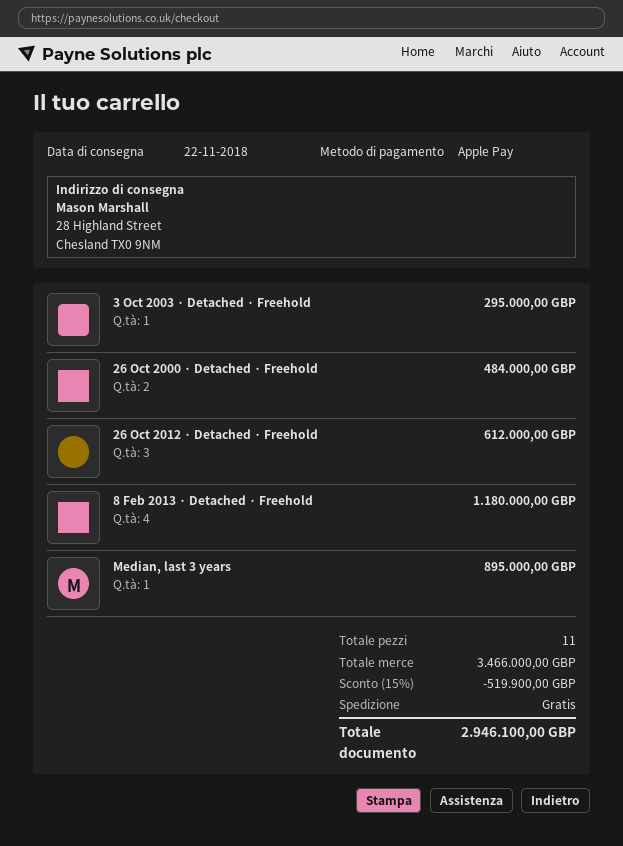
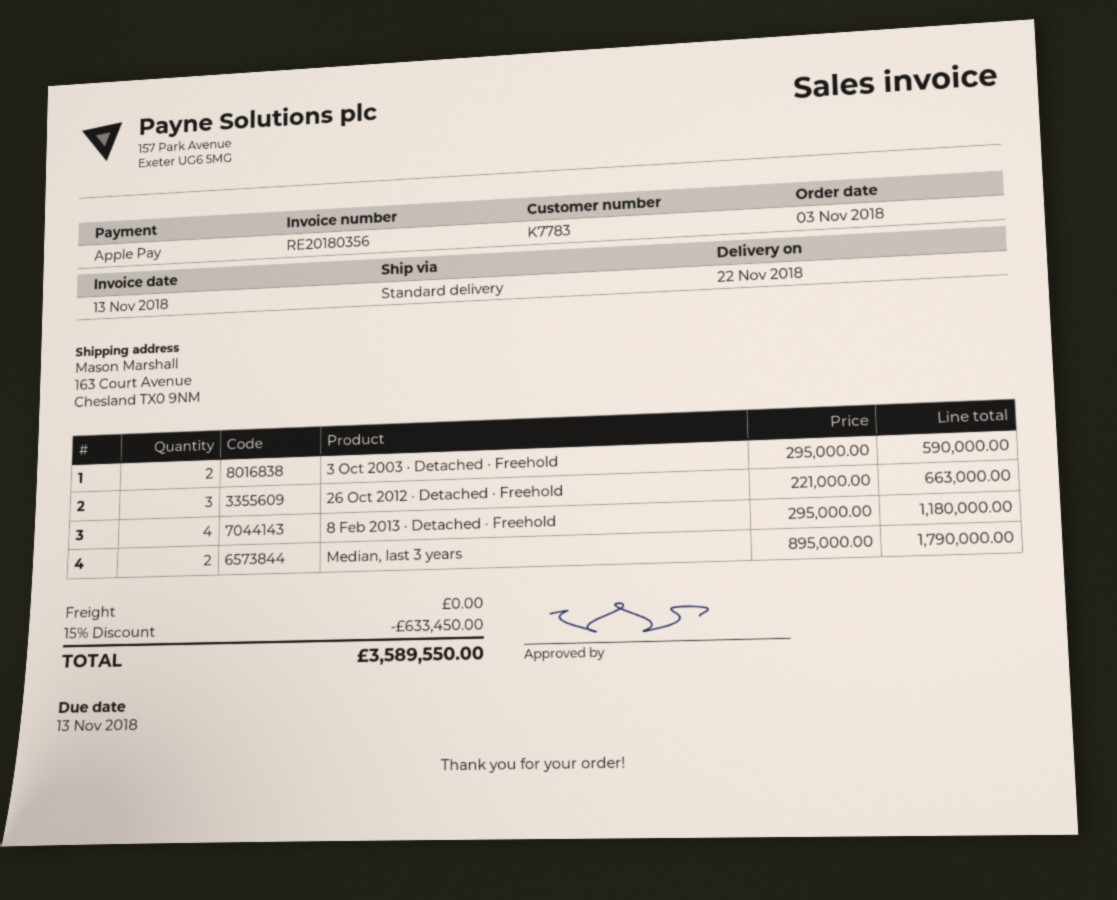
ship to: 28 Highland Street, Chesland TX0 9NM -> 163 Court Avenue, Chesland TX0 9NM
3 Oct 2003 · Detached · Freehold: 1 for 295000.00 -> 2 for 590000.00
26 Oct 2000 · Detached · Freehold: 2 for 484000.00 -> none
26 Oct 2012 · Detached · Freehold: 3 for 612000.00 -> 3 for 663000.00
Median, last 3 years: 1 for 895000.00 -> 2 for 1790000.00
discount: 15% = 519900.00 -> 15% = 633450.00
total: 2946100.00 -> 3589550.00

